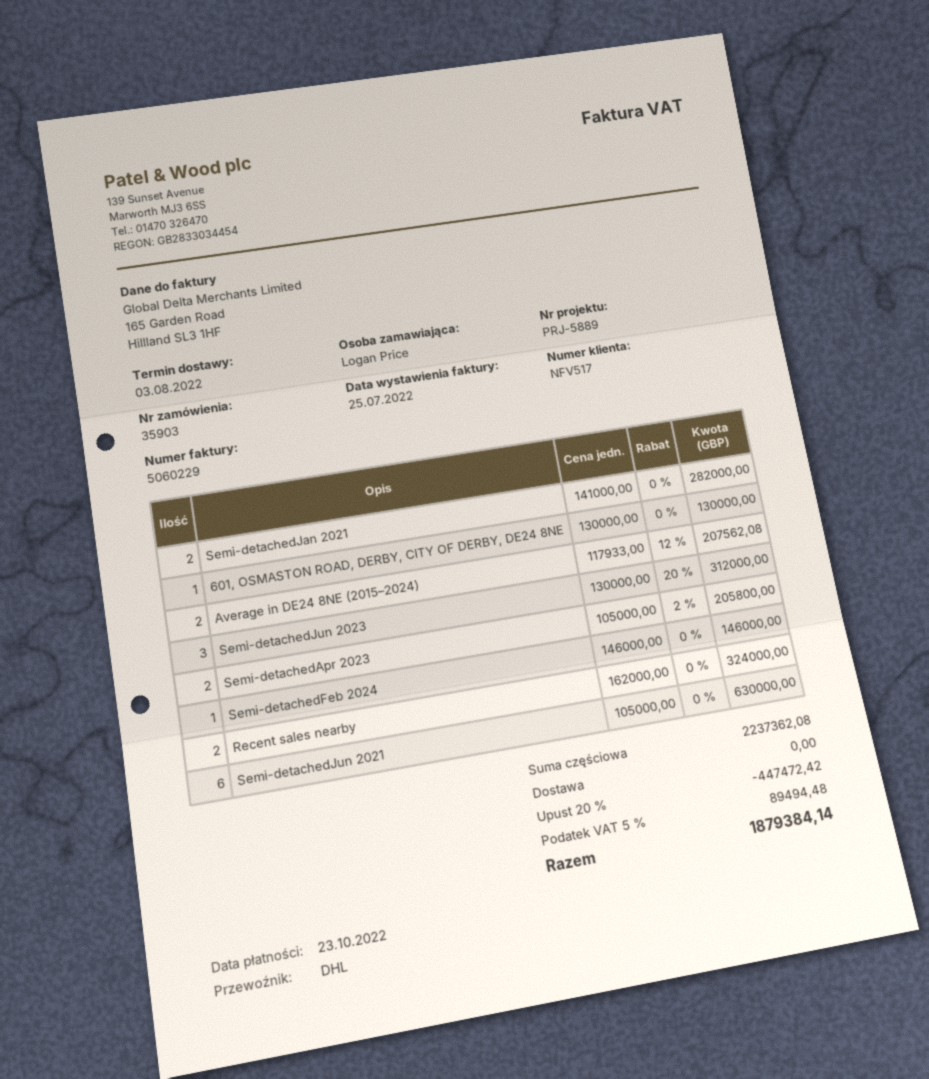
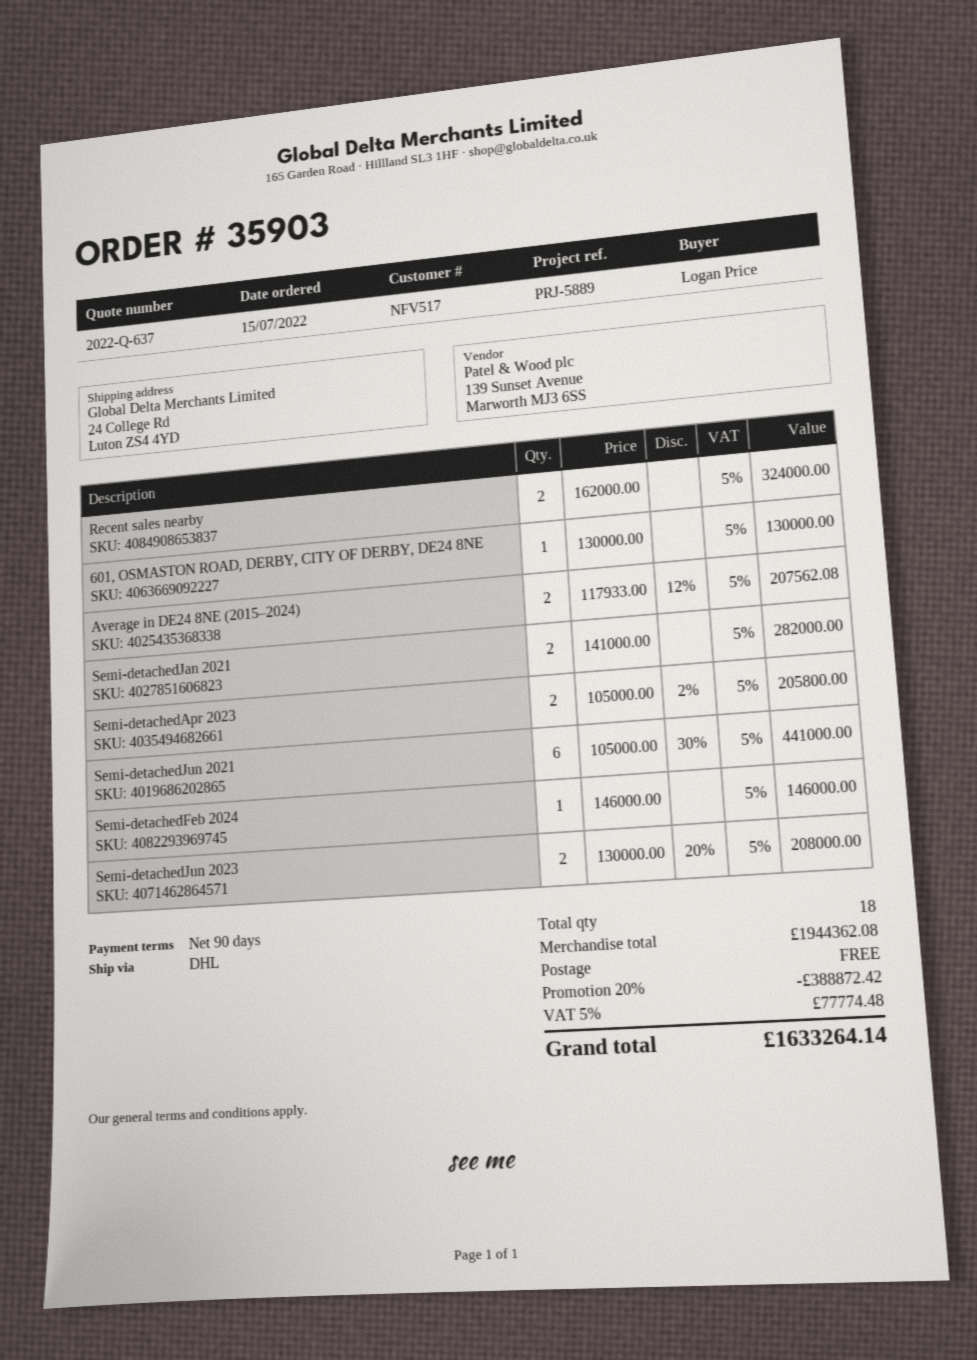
Semi-detachedJun 2023: 3 x 130000.00 - 20% = 312000.00 -> 2 x 130000.00 - 20% = 208000.00
Semi-detachedJun 2021: 6 x 105000.00 = 630000.00 -> 6 x 105000.00 - 30% = 441000.00
subtotal: 2237362.08 -> 1944362.08
discount: 20% = 447472.42 -> 20% = 388872.42
tax: 5% = 89494.48 -> 5% = 77774.48
total: 1879384.14 -> 1633264.14

